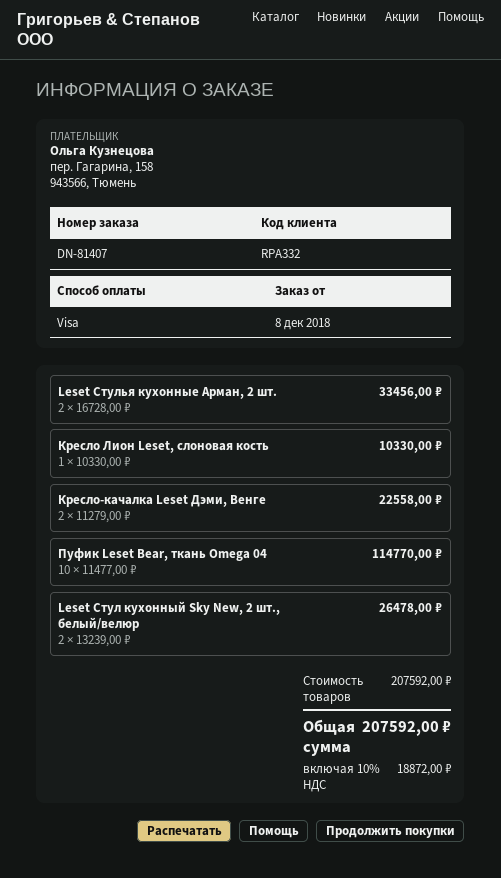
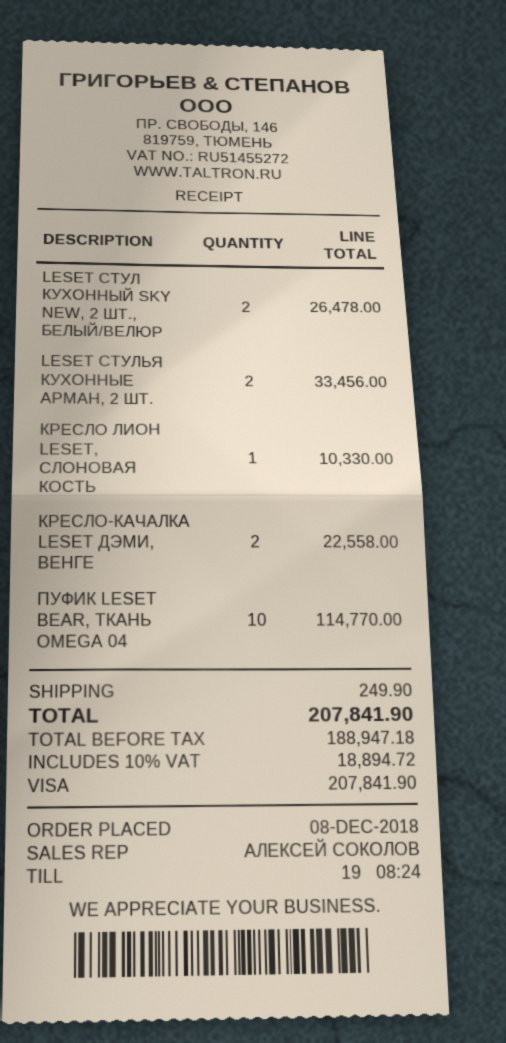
shipping: none -> 249.90
tax: 10% = 18872.00 -> 10% = 18894.72
total: 207592.00 -> 207841.90

